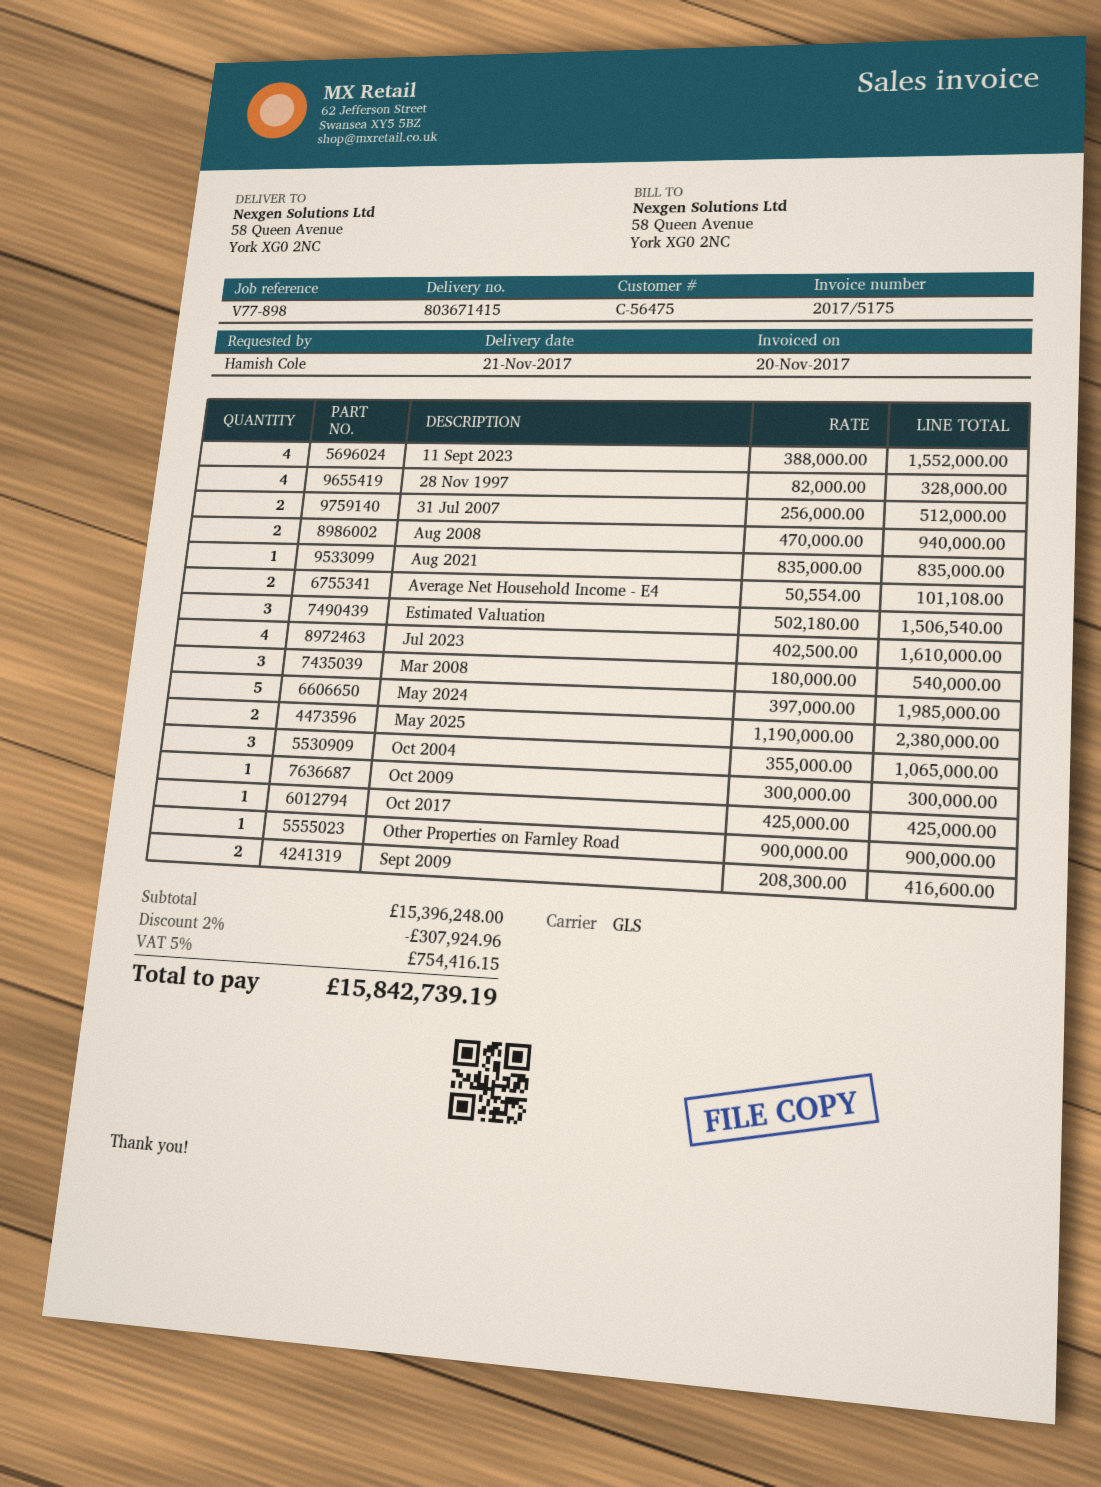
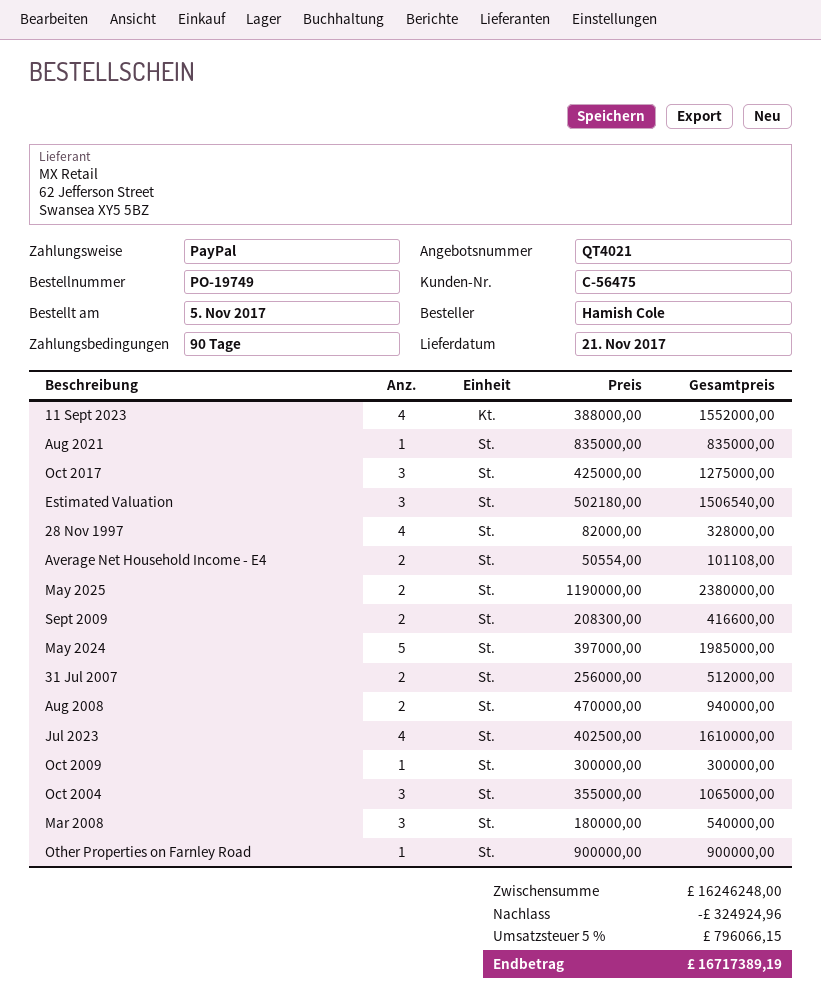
Oct 2017: 1 x 425000.00 = 425000.00 -> 3 x 425000.00 = 1275000.00
subtotal: 15396248.00 -> 16246248.00
discount: 307924.96 -> 324924.96
tax: 5% = 754416.15 -> 5% = 796066.15
total: 15842739.19 -> 16717389.19

